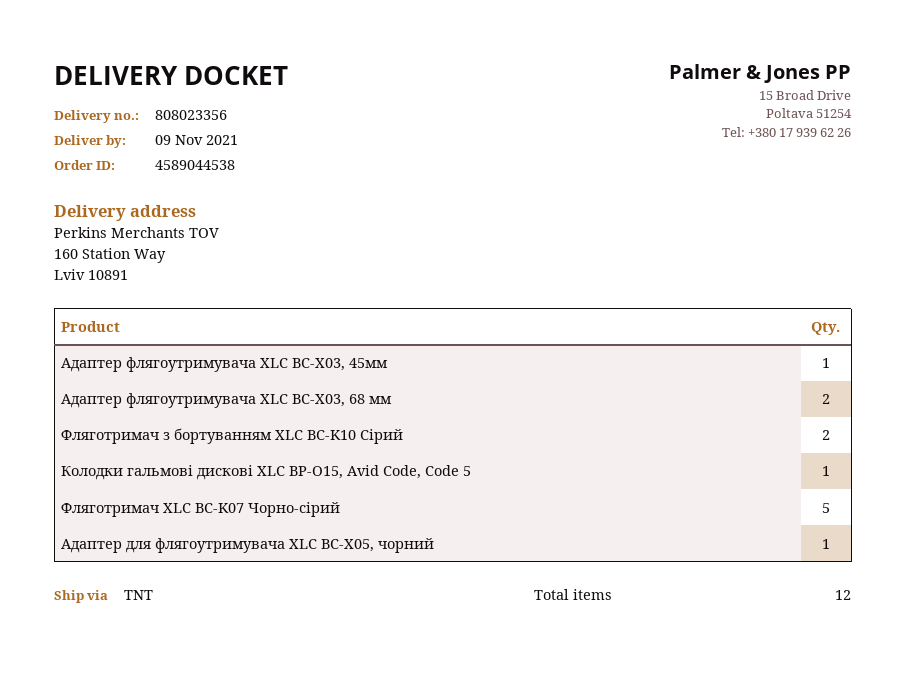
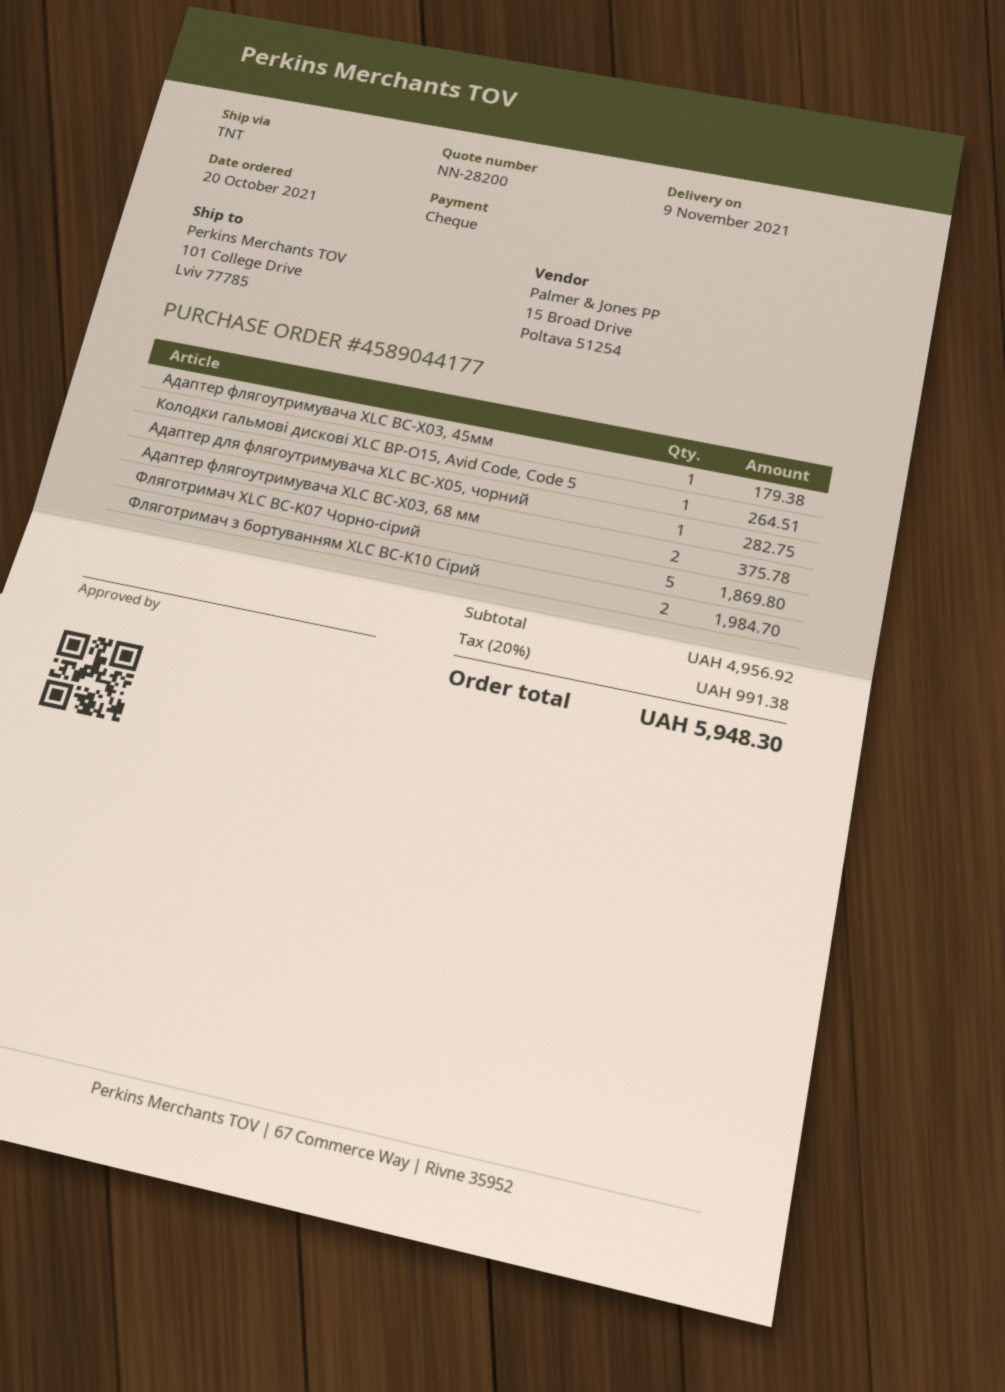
order number: 4589044538 -> 4589044177
ship to: 160 Station Way, Lviv 10891 -> 101 College Drive, Lviv 77785

